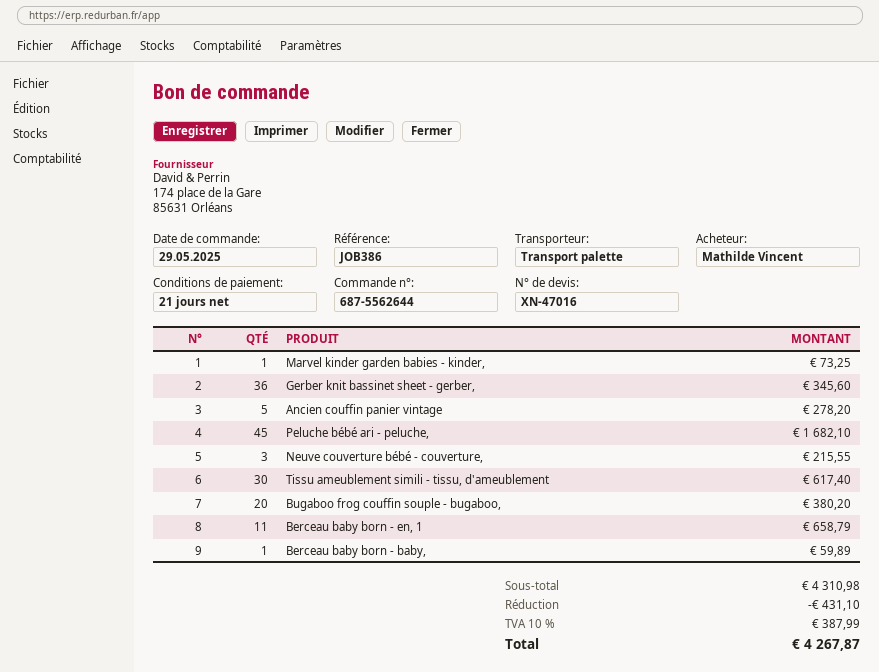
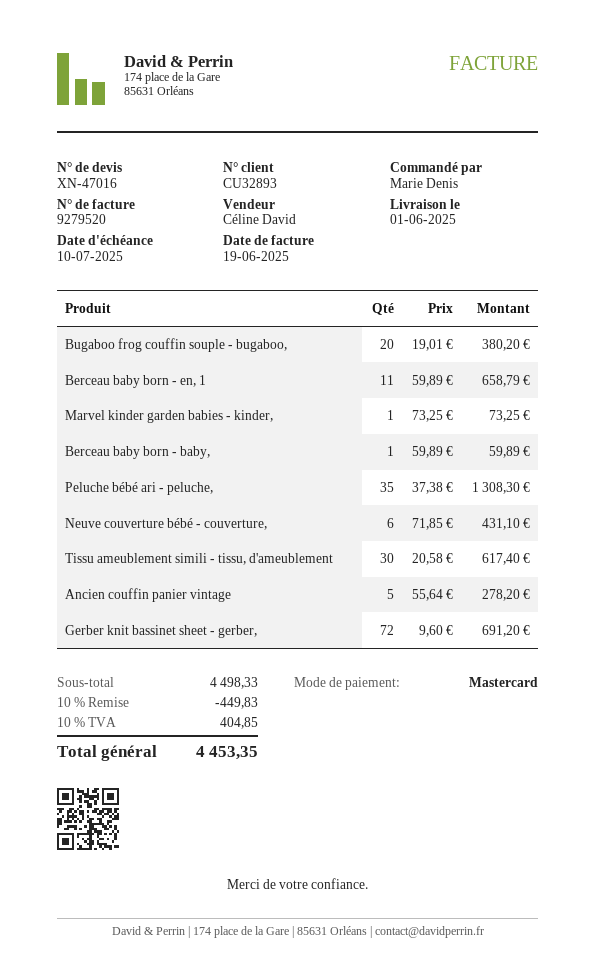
ordered by: Mathilde Vincent -> Marie Denis
Gerber knit bassinet sheet - gerber,: 36 for 345.60 -> 72 for 691.20
Peluche bébé ari - peluche,: 45 for 1682.10 -> 35 for 1308.30
Neuve couverture bébé - couverture,: 3 for 215.55 -> 6 for 431.10
subtotal: 4310.98 -> 4498.33
discount: 431.10 -> 449.83
tax: 10% = 387.99 -> 10% = 404.85
total: 4267.87 -> 4453.35

